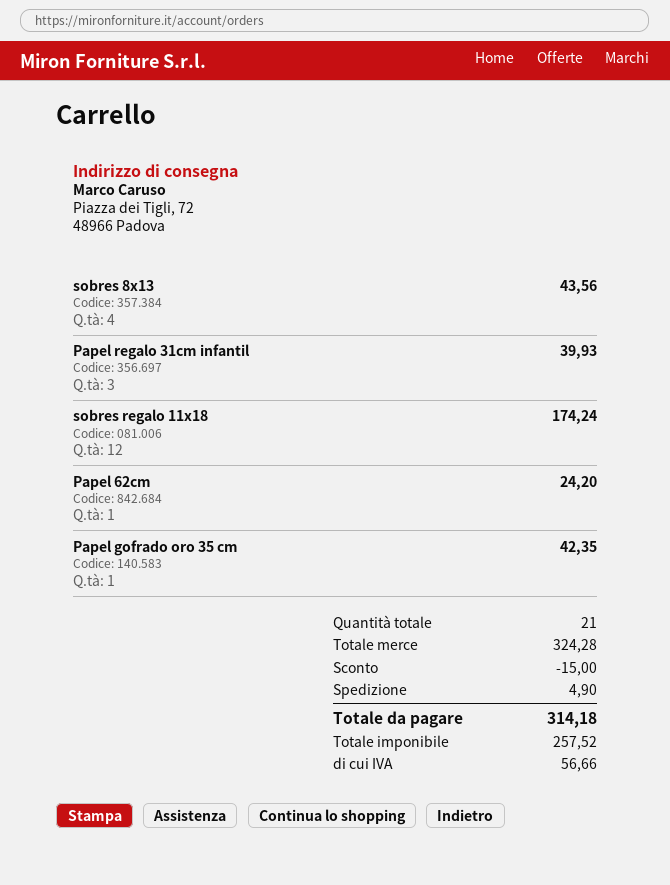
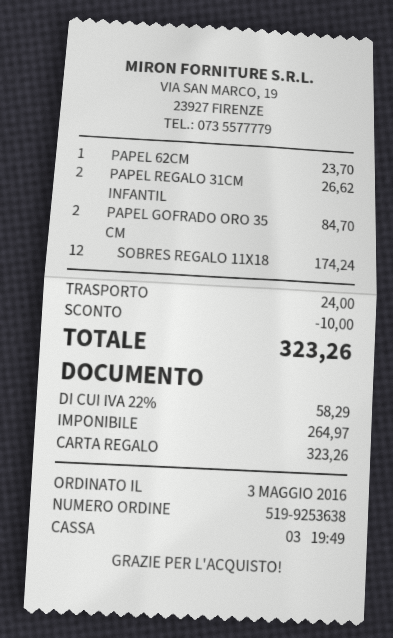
sobres 8x13: 4 for 43.56 -> none
Papel regalo 31cm infantil: 3 for 39.93 -> 2 for 26.62
Papel 62cm: 1 for 24.20 -> 1 for 23.70
Papel gofrado oro 35 cm: 1 for 42.35 -> 2 for 84.70
discount: 15.00 -> 10.00
shipping: 4.90 -> 24.00
net: 257.52 -> 264.97
tax: 56.66 -> 58.29
total: 314.18 -> 323.26

